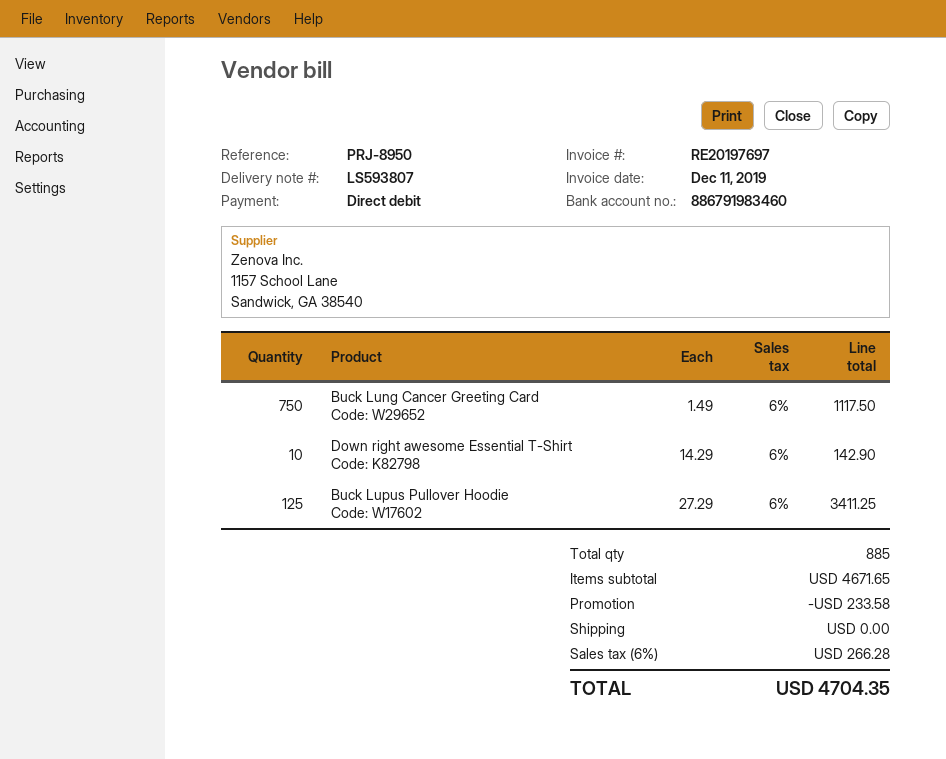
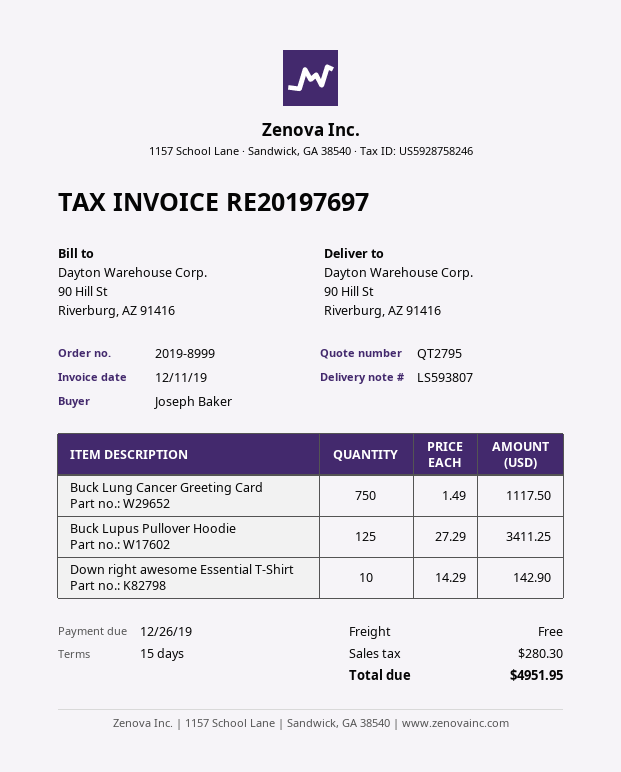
discount: 233.58 -> none
tax: 266.28 -> 280.30
total: 4704.35 -> 4951.95

